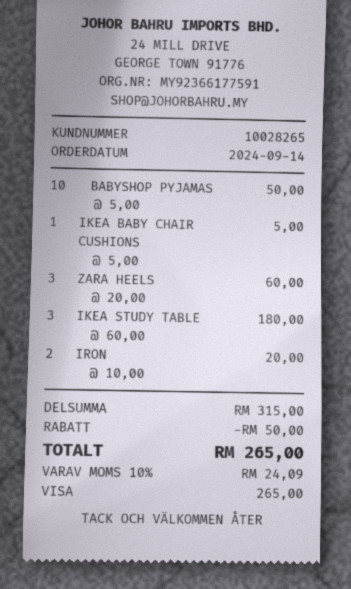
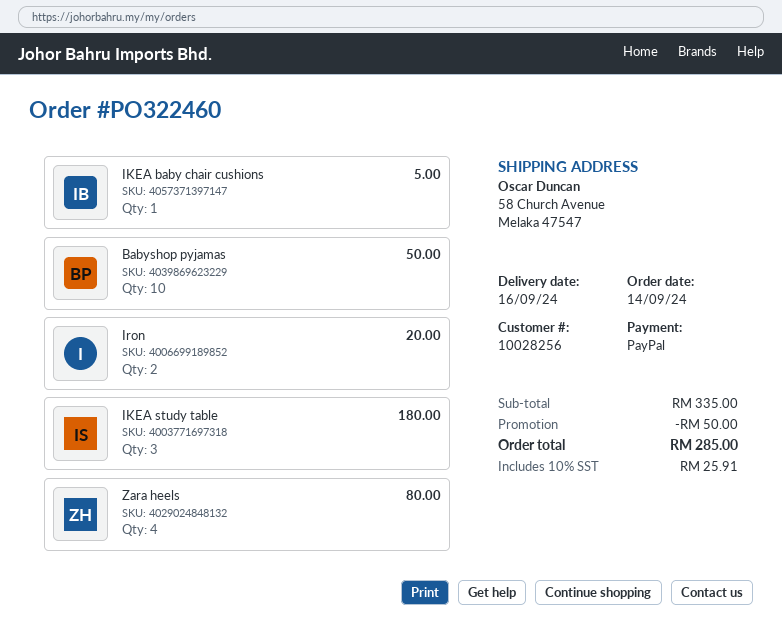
customer number: 10028265 -> 10028256
payment method: Visa -> PayPal
ZARA HEELS: 3 for 60.00 -> 4 for 80.00
subtotal: 315.00 -> 335.00
tax: 10% = 24.09 -> 10% = 25.91
total: 265.00 -> 285.00

